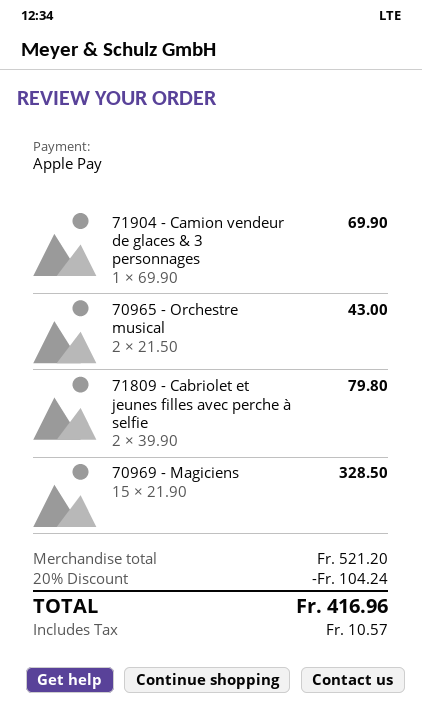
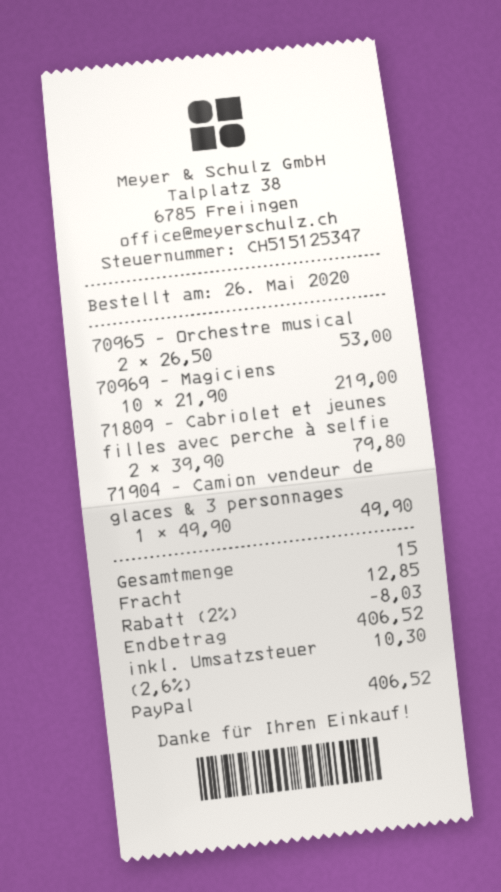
payment method: Apple Pay -> PayPal
71904 - Camion vendeur de glaces & 3 personnages: 1 x 69.90 = 69.90 -> 1 x 49.90 = 49.90
70965 - Orchestre musical: 2 x 21.50 = 43.00 -> 2 x 26.50 = 53.00
70969 - Magiciens: 15 x 21.90 = 328.50 -> 10 x 21.90 = 219.00
discount: 20% = 104.24 -> 2% = 8.03
shipping: none -> 12.85
tax: 10.57 -> 10.30
total: 416.96 -> 406.52

